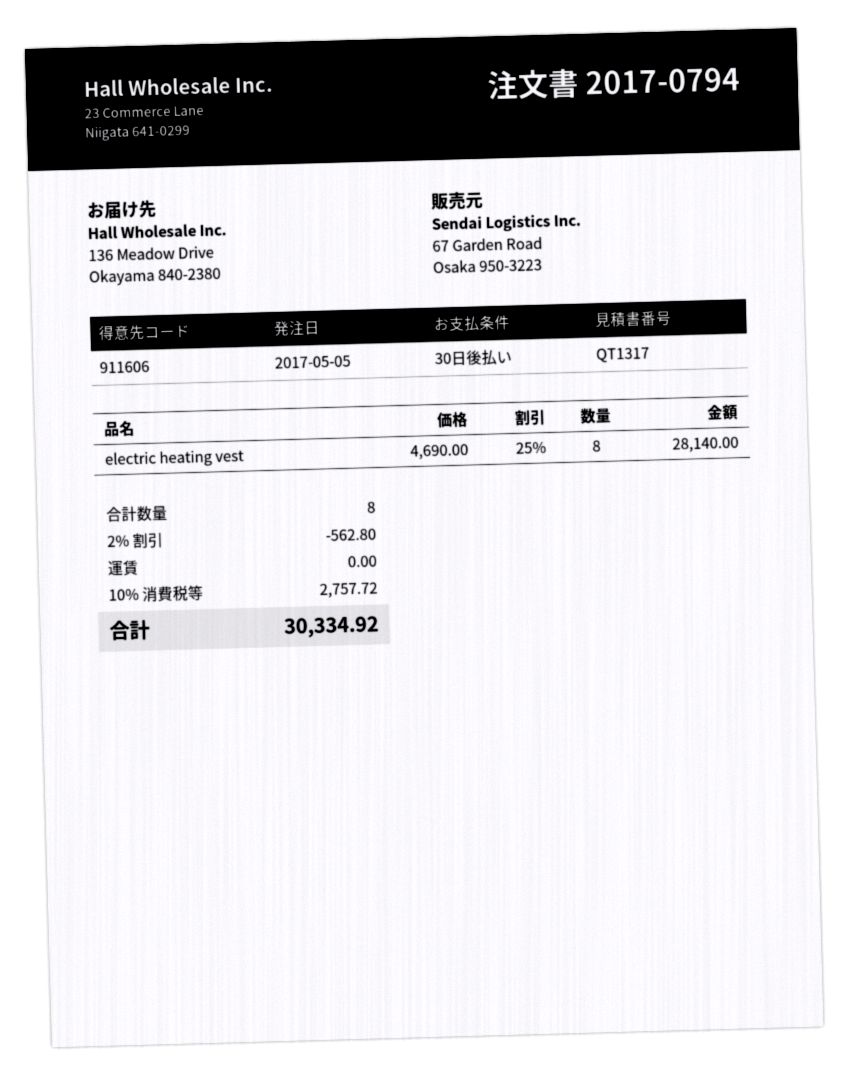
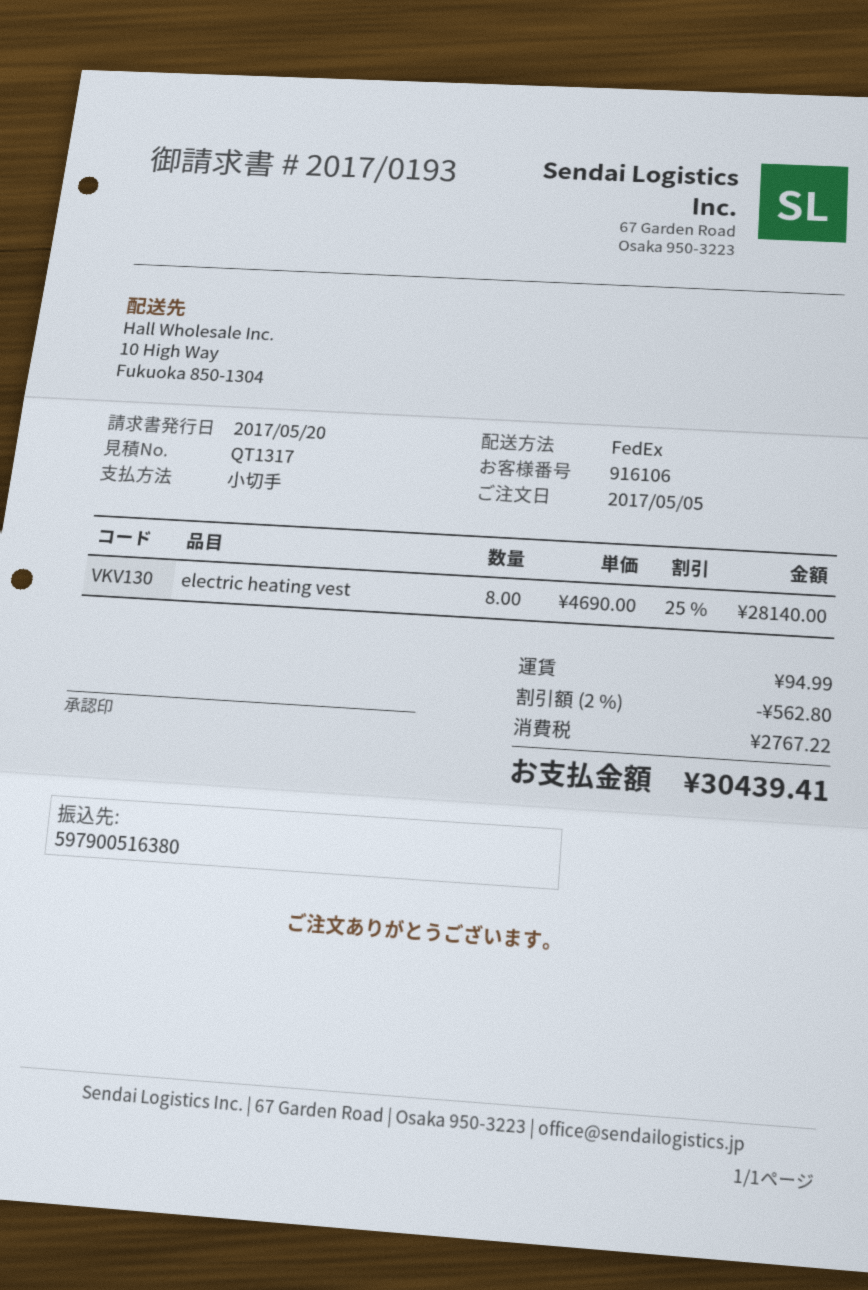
customer number: 911606 -> 916106
ship to: 136 Meadow Drive, Okayama 840-2380 -> 10 High Way, Fukuoka 850-1304
shipping: 0.00 -> 94.99
tax: 2757.72 -> 2767.22
total: 30334.92 -> 30439.41

